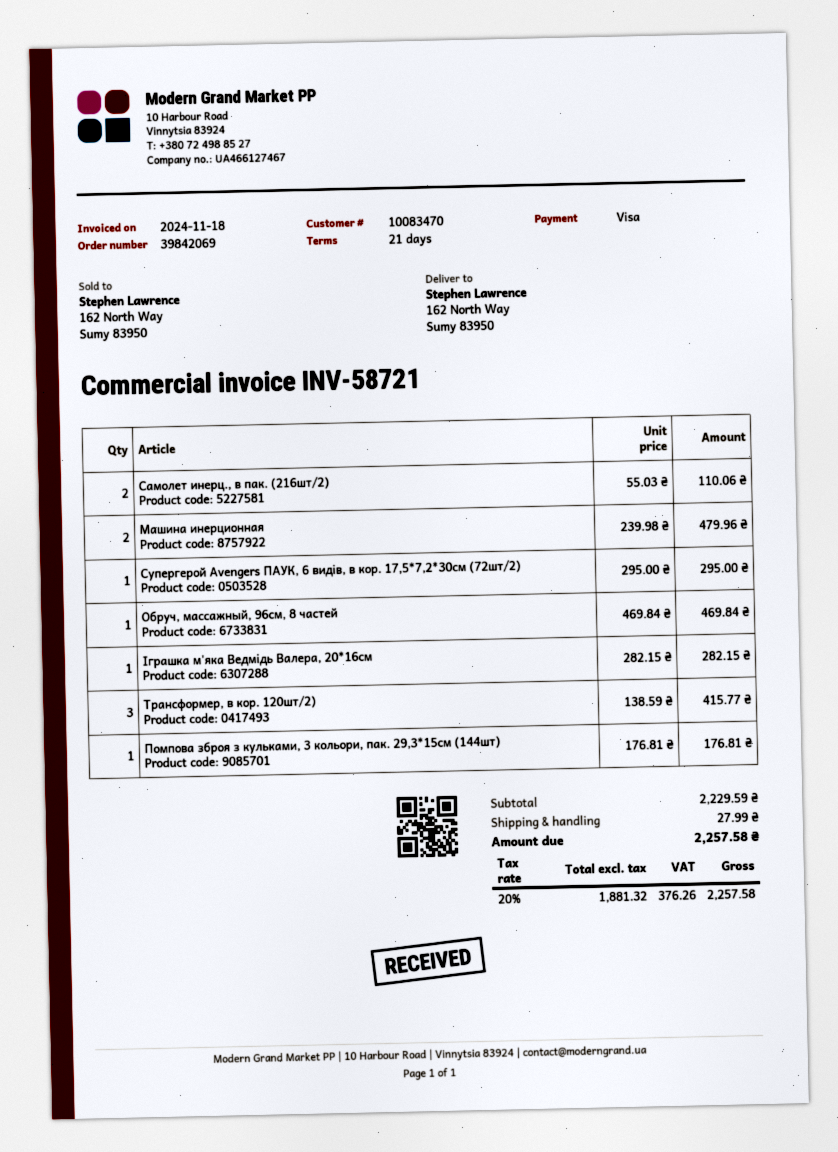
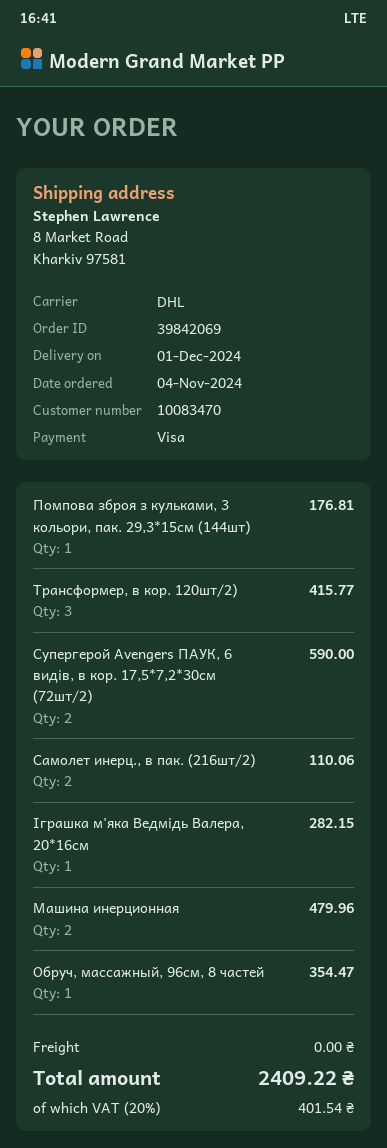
ship to: 162 North Way, Sumy 83950 -> 8 Market Road, Kharkiv 97581
Супергерой Avengers ПАУК, 6 видів, в кор. 17,5*7,2*30см (72шт/2): 1 for 295.00 -> 2 for 590.00
Обруч, массажный, 96см, 8 частей: 1 for 469.84 -> 1 for 354.47
shipping: 27.99 -> 0.00
tax: 20% = 376.26 -> 20% = 401.54
total: 2257.58 -> 2409.22

